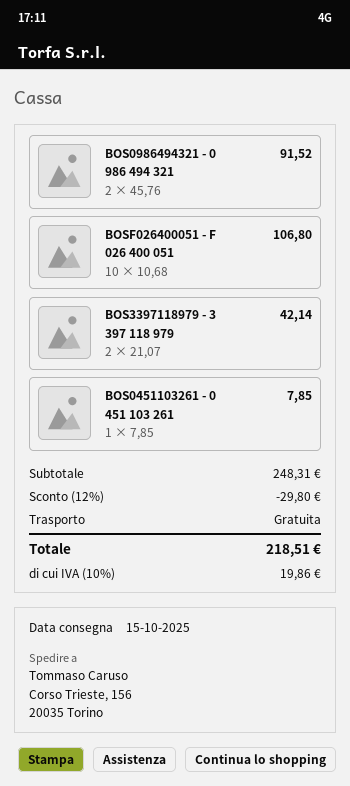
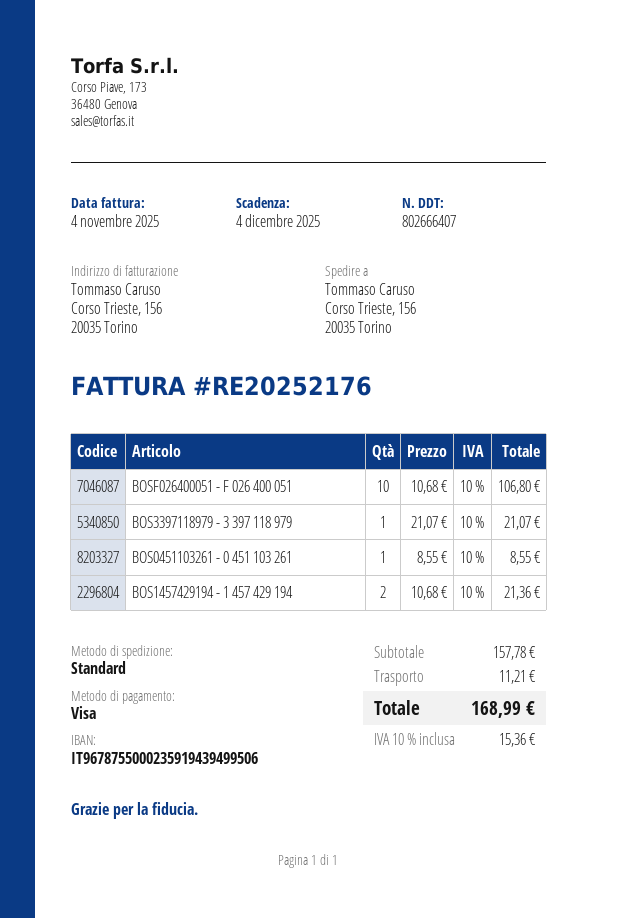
BOS0986494321 - 0 986 494 321: 2 x 45.76 = 91.52 -> none
BOS3397118979 - 3 397 118 979: 2 x 21.07 = 42.14 -> 1 x 21.07 = 21.07
BOS0451103261 - 0 451 103 261: 1 x 7.85 = 7.85 -> 1 x 8.55 = 8.55
BOS1457429194 - 1 457 429 194: none -> 2 x 10.68 = 21.36
subtotal: 248.31 -> 157.78
discount: 12% = 29.80 -> none
shipping: 0.00 -> 11.21
tax: 10% = 19.86 -> 10% = 15.36
total: 218.51 -> 168.99

